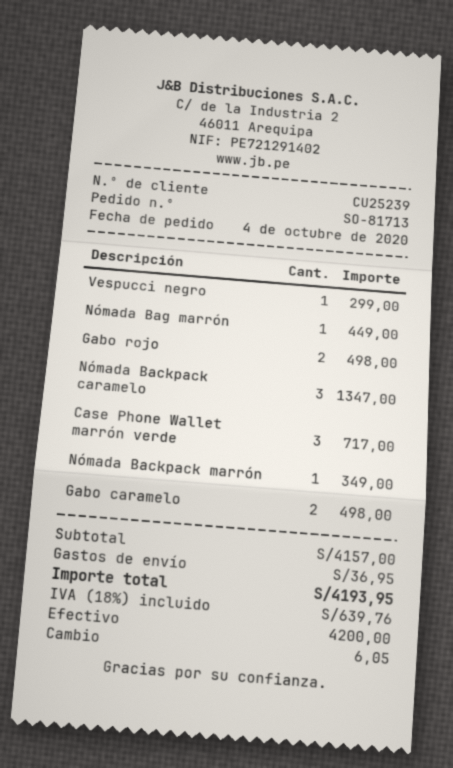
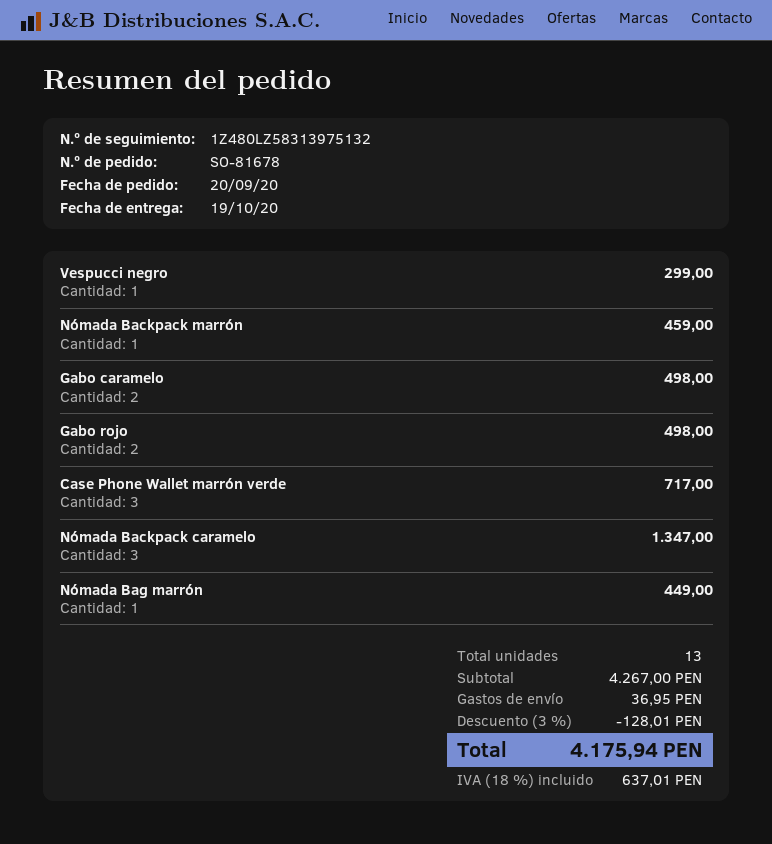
order number: SO-81713 -> SO-81678
order date: 2020-10-04 -> 2020-09-20
Nómada Backpack marrón: 1 for 349.00 -> 1 for 459.00
subtotal: 4157.00 -> 4267.00
discount: none -> 3% = 128.01
tax: 18% = 639.76 -> 18% = 637.01
total: 4193.95 -> 4175.94

